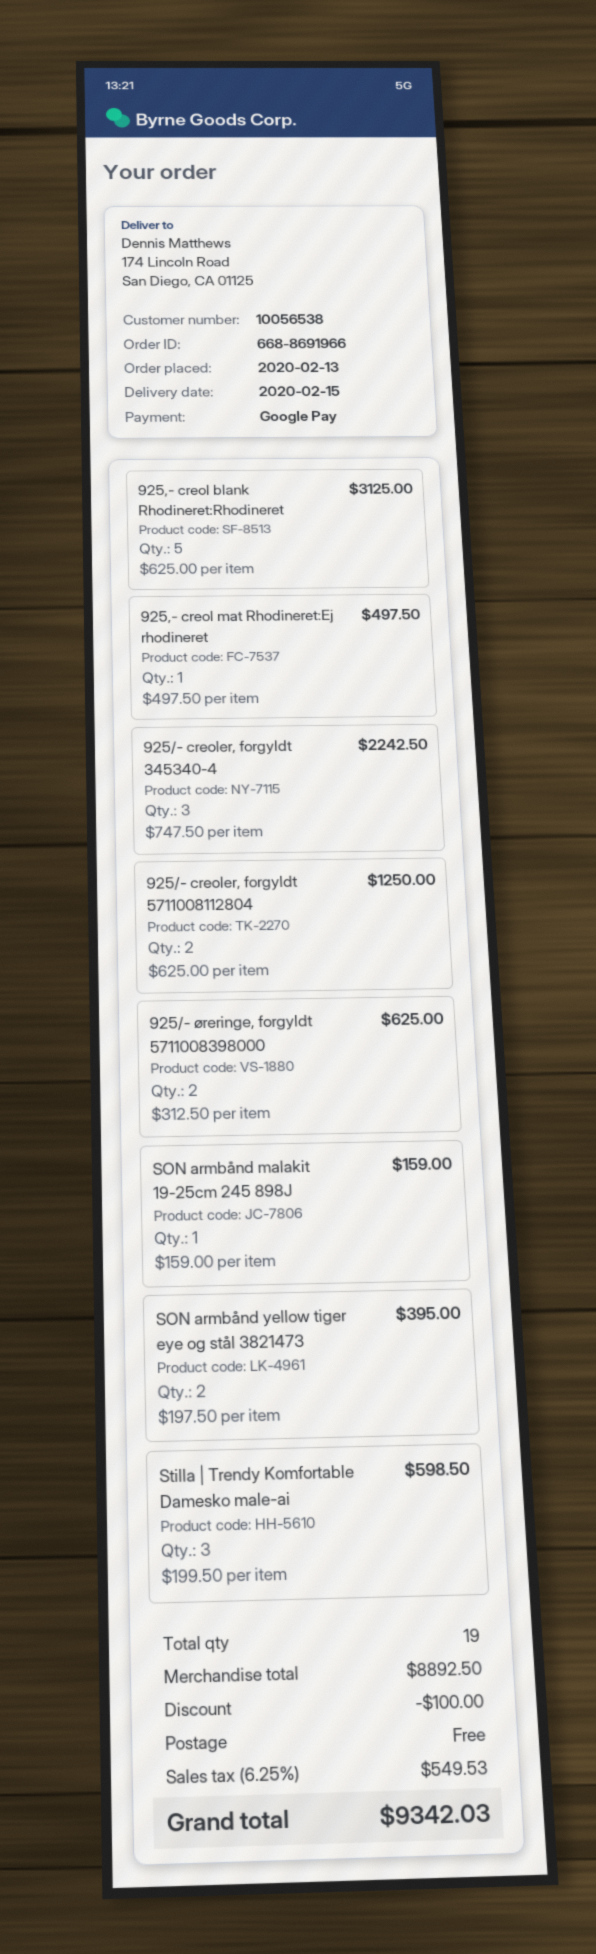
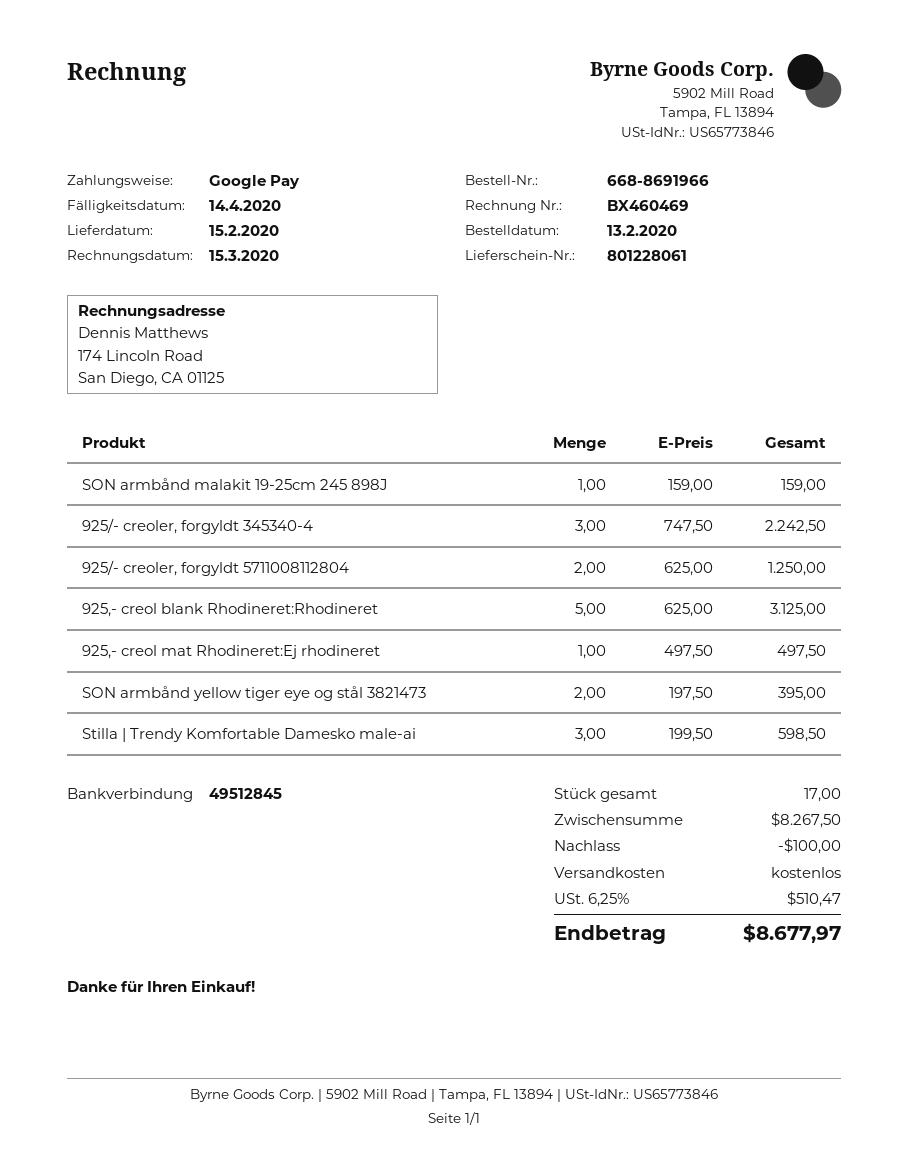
925/- øreringe, forgyldt 5711008398000: 2 x 312.50 = 625.00 -> none
total quantity: 19 -> 17
subtotal: 8892.50 -> 8267.50
tax: 6.25% = 549.53 -> 6.25% = 510.47
total: 9342.03 -> 8677.97

